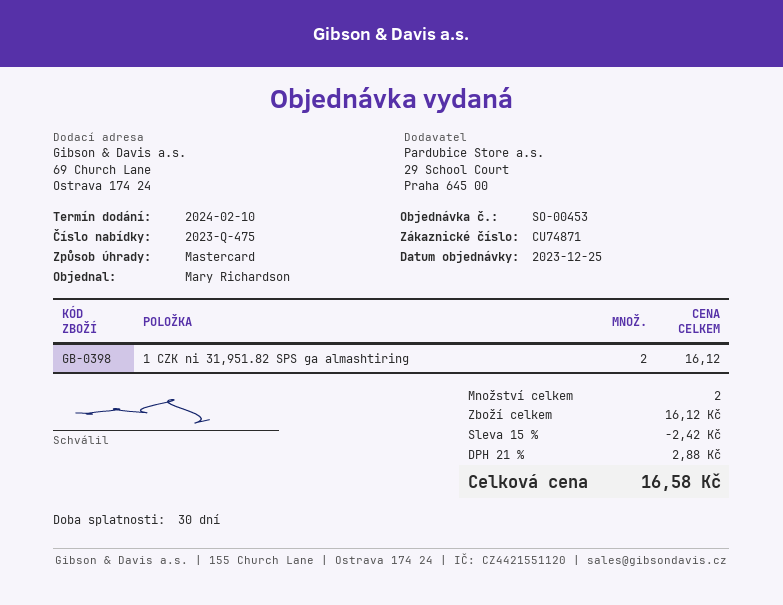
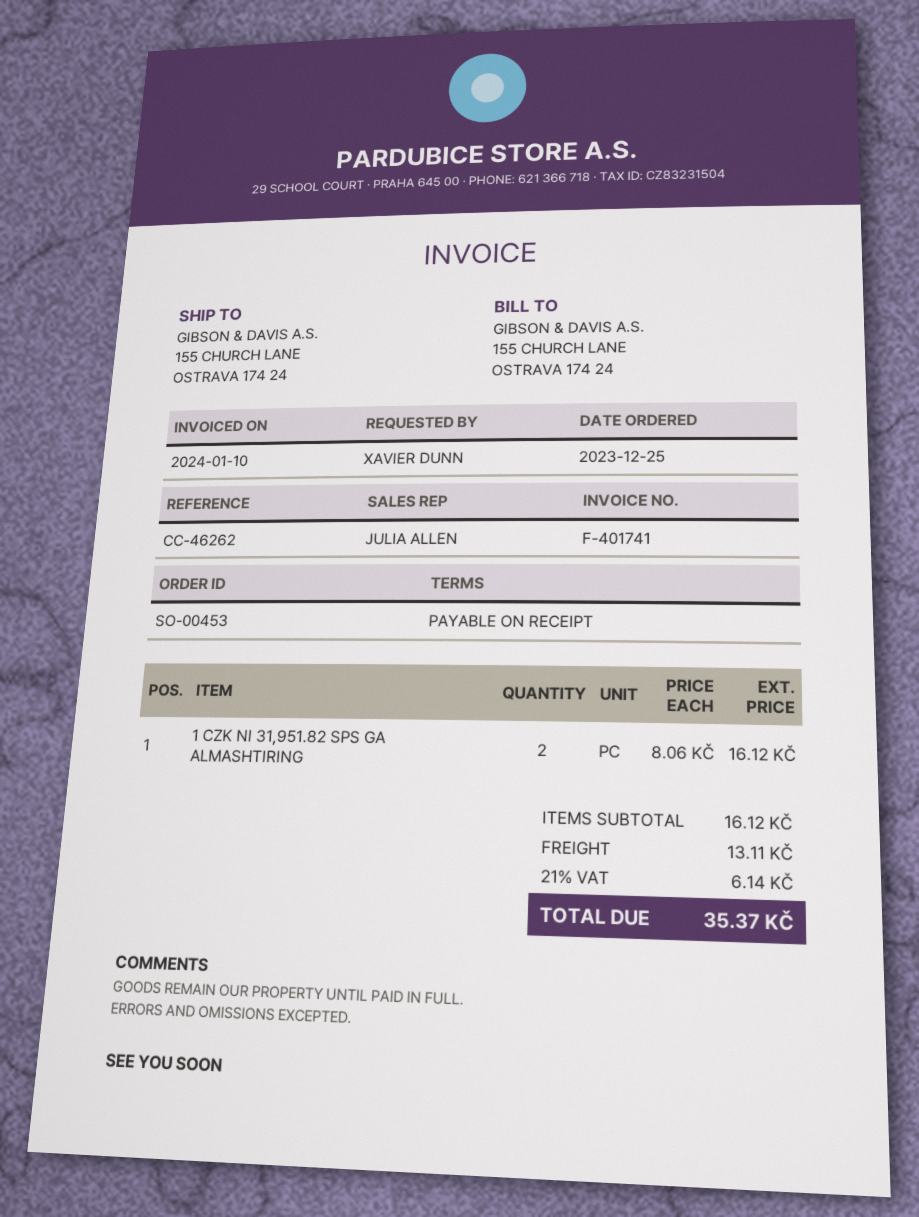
payment terms: 30 days -> on receipt
ordered by: Mary Richardson -> XAVIER DUNN
ship to: 69 Church Lane, Ostrava 174 24 -> 155 CHURCH LANE, OSTRAVA 174 24
discount: 15% = 2.42 -> none
shipping: none -> 13.11
tax: 21% = 2.88 -> 21% = 6.14
total: 16.58 -> 35.37

